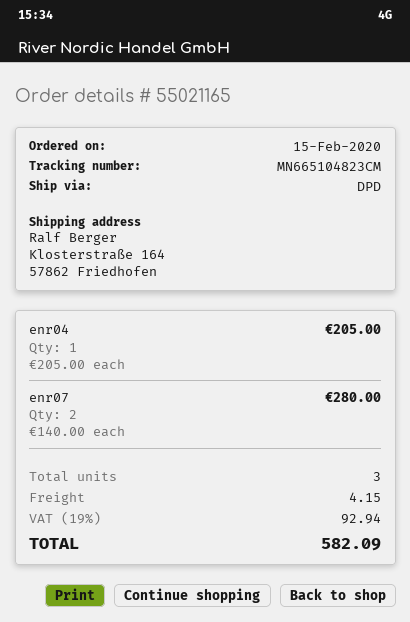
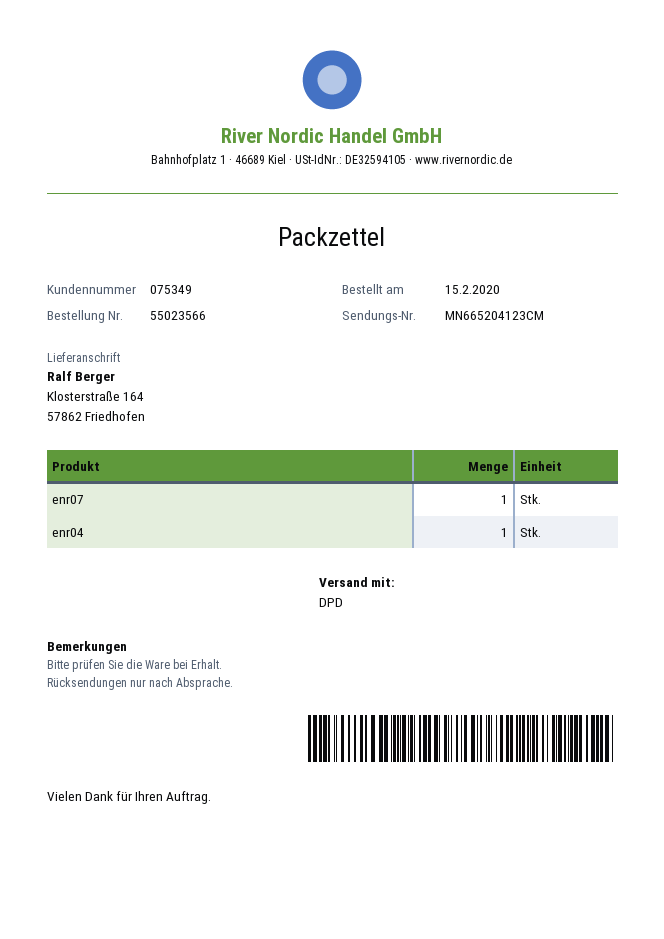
order number: 55021165 -> 55023566
tracking number: MN665104823CM -> MN665204123CM
enr07: 2 -> 1

